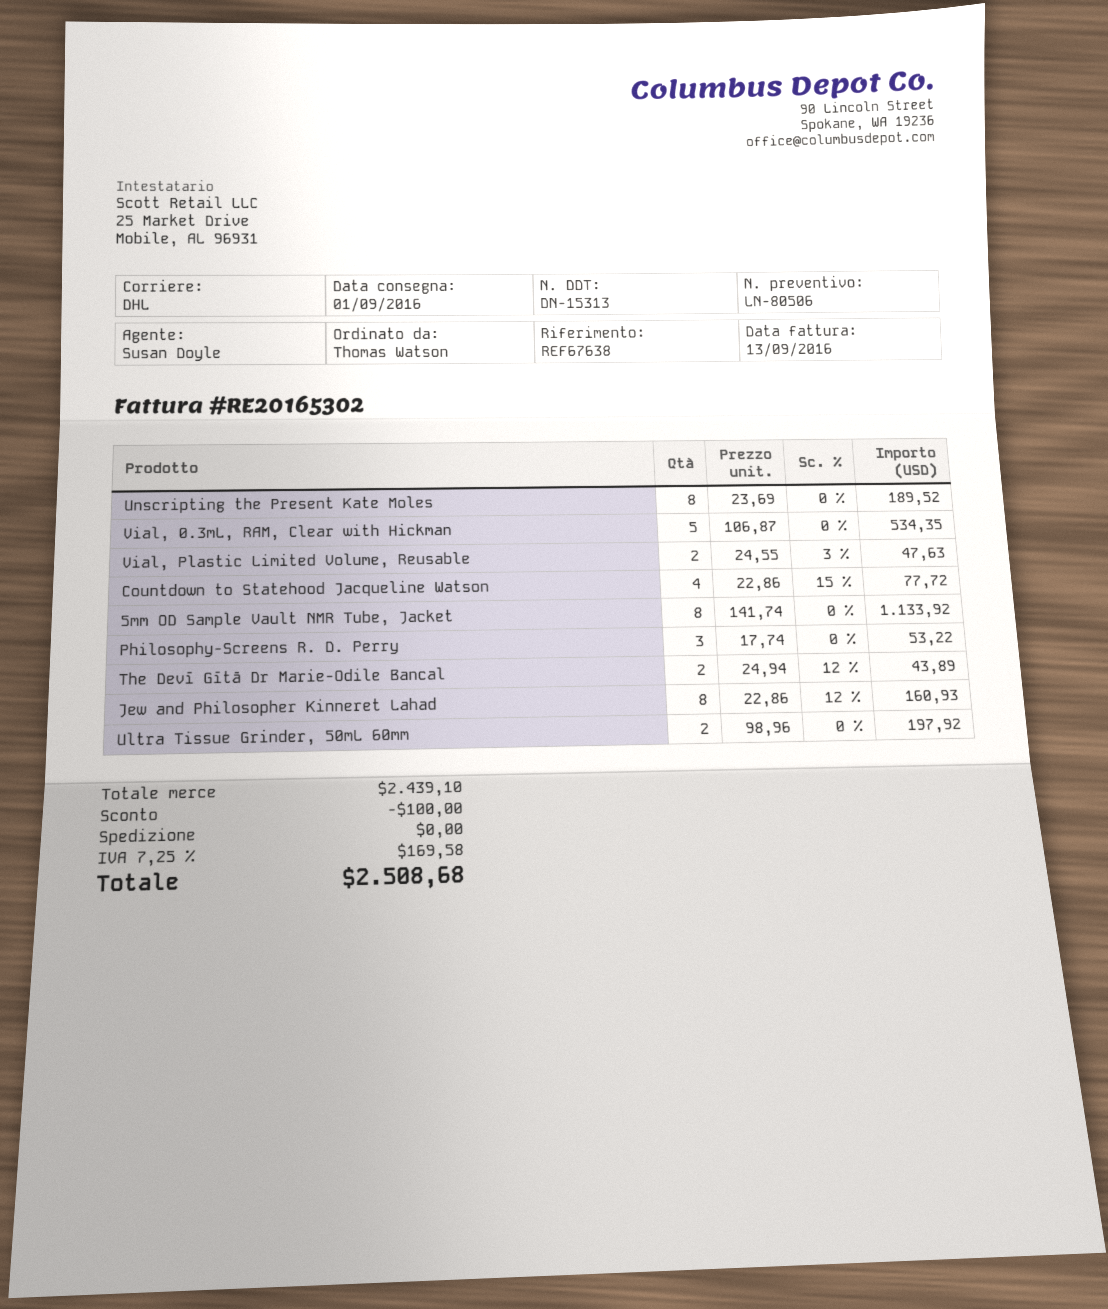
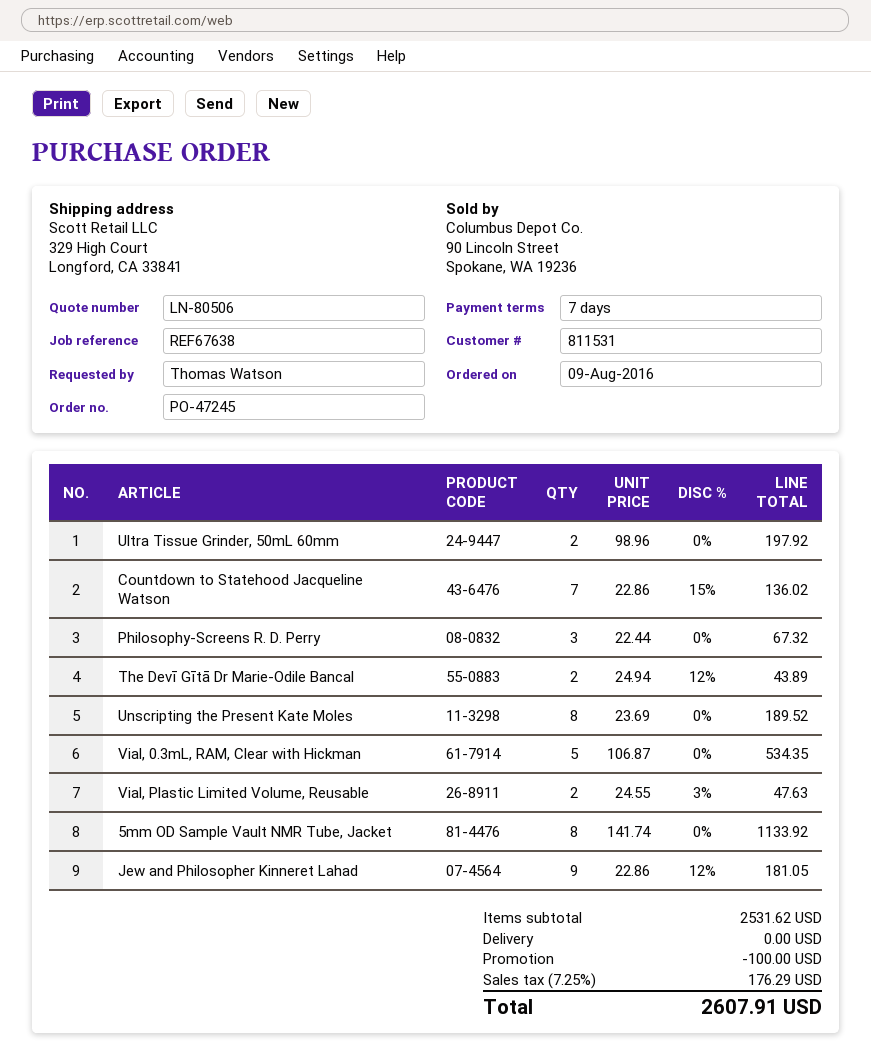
Countdown to Statehood Jacqueline Watson: 4 x 22.86 - 15% = 77.72 -> 7 x 22.86 - 15% = 136.02
Philosophy-Screens R. D. Perry: 3 x 17.74 = 53.22 -> 3 x 22.44 = 67.32
Jew and Philosopher Kinneret Lahad: 8 x 22.86 - 12% = 160.93 -> 9 x 22.86 - 12% = 181.05
subtotal: 2439.10 -> 2531.62
tax: 7.25% = 169.58 -> 7.25% = 176.29
total: 2508.68 -> 2607.91

